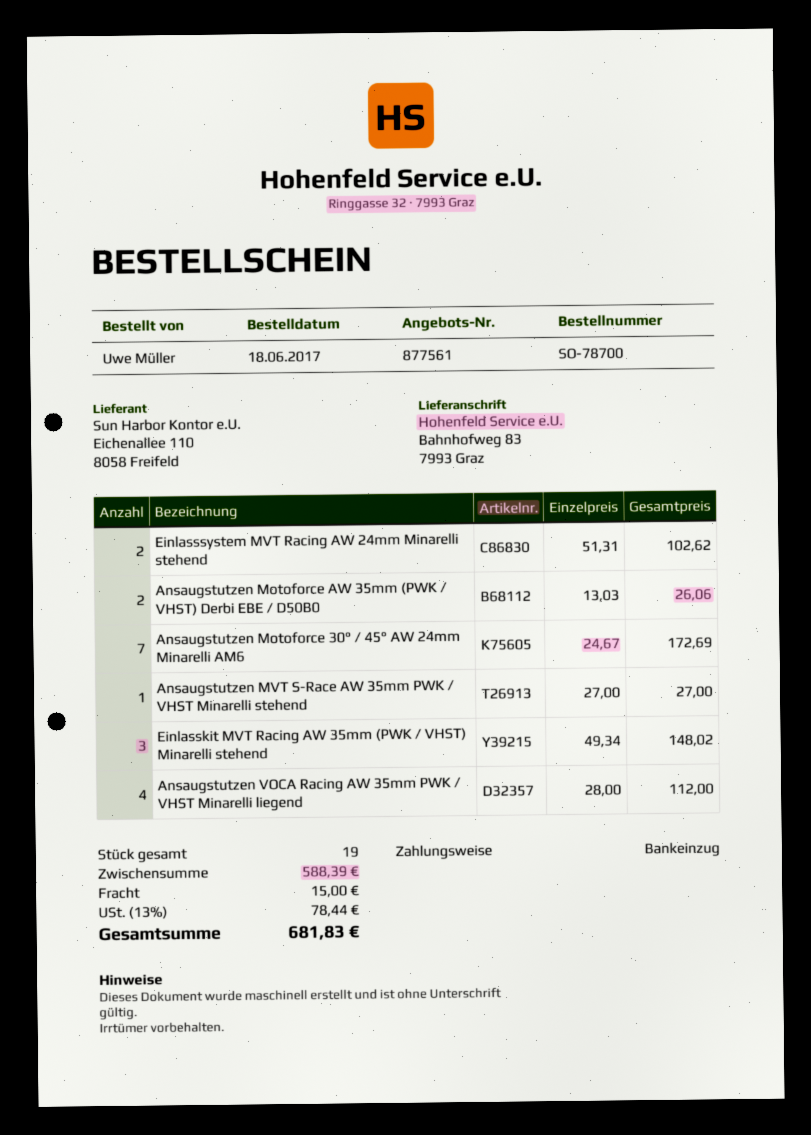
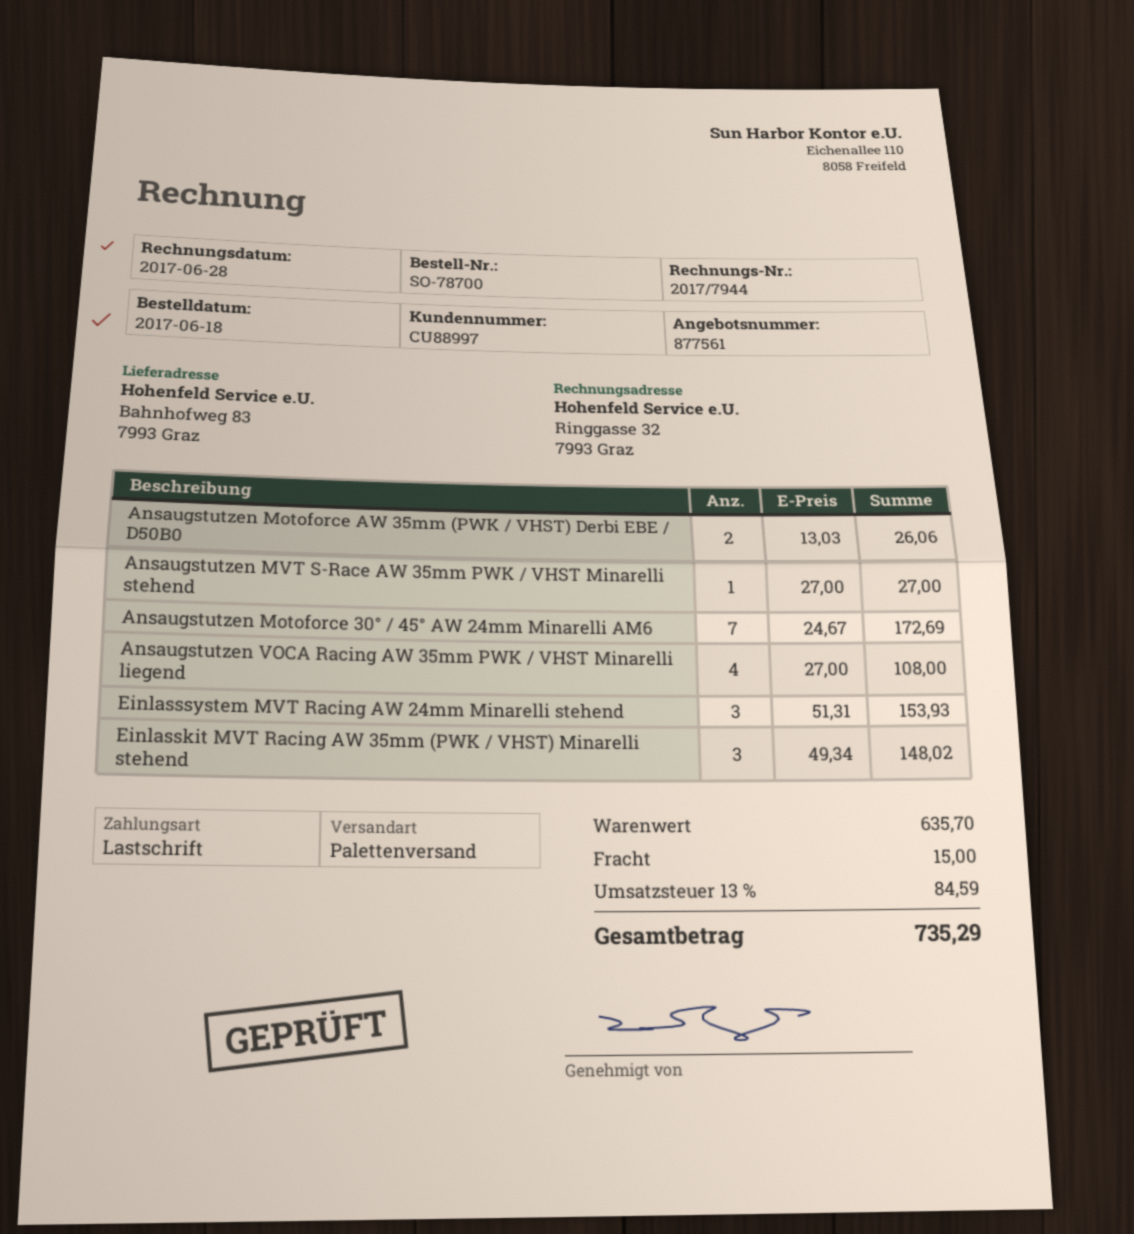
Einlasssystem MVT Racing AW 24mm Minarelli stehend: 2 x 51.31 = 102.62 -> 3 x 51.31 = 153.93
Ansaugstutzen VOCA Racing AW 35mm PWK / VHST Minarelli liegend: 4 x 28.00 = 112.00 -> 4 x 27.00 = 108.00
subtotal: 588.39 -> 635.70
tax: 13% = 78.44 -> 13% = 84.59
total: 681.83 -> 735.29

